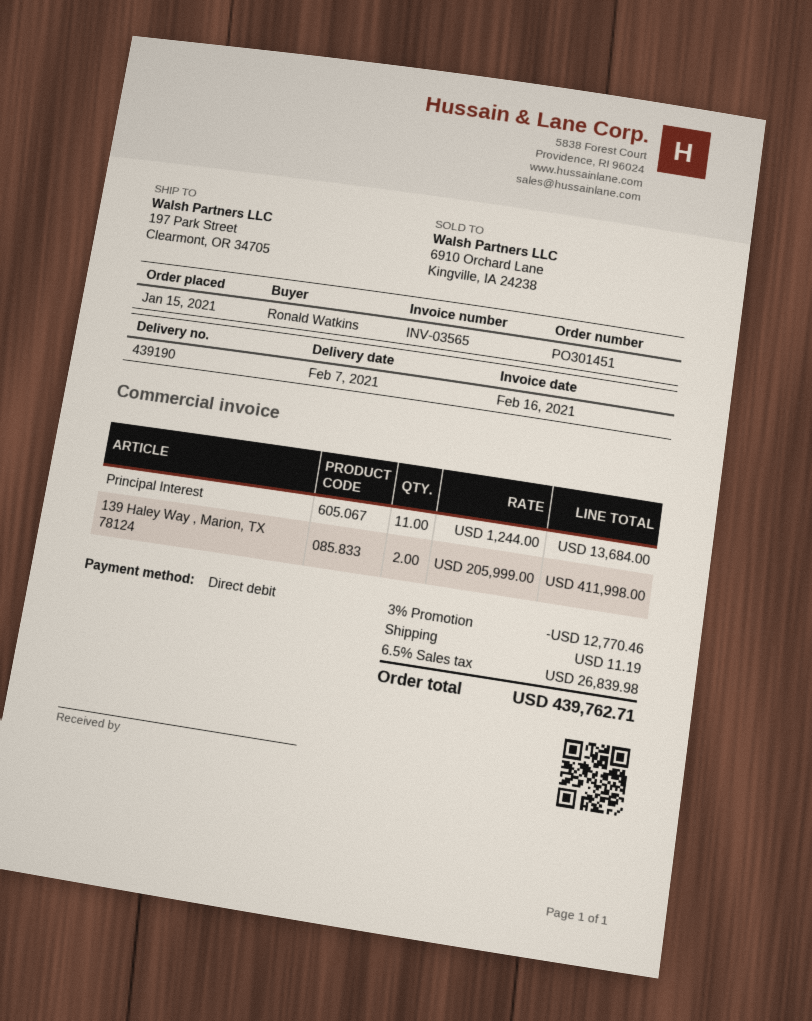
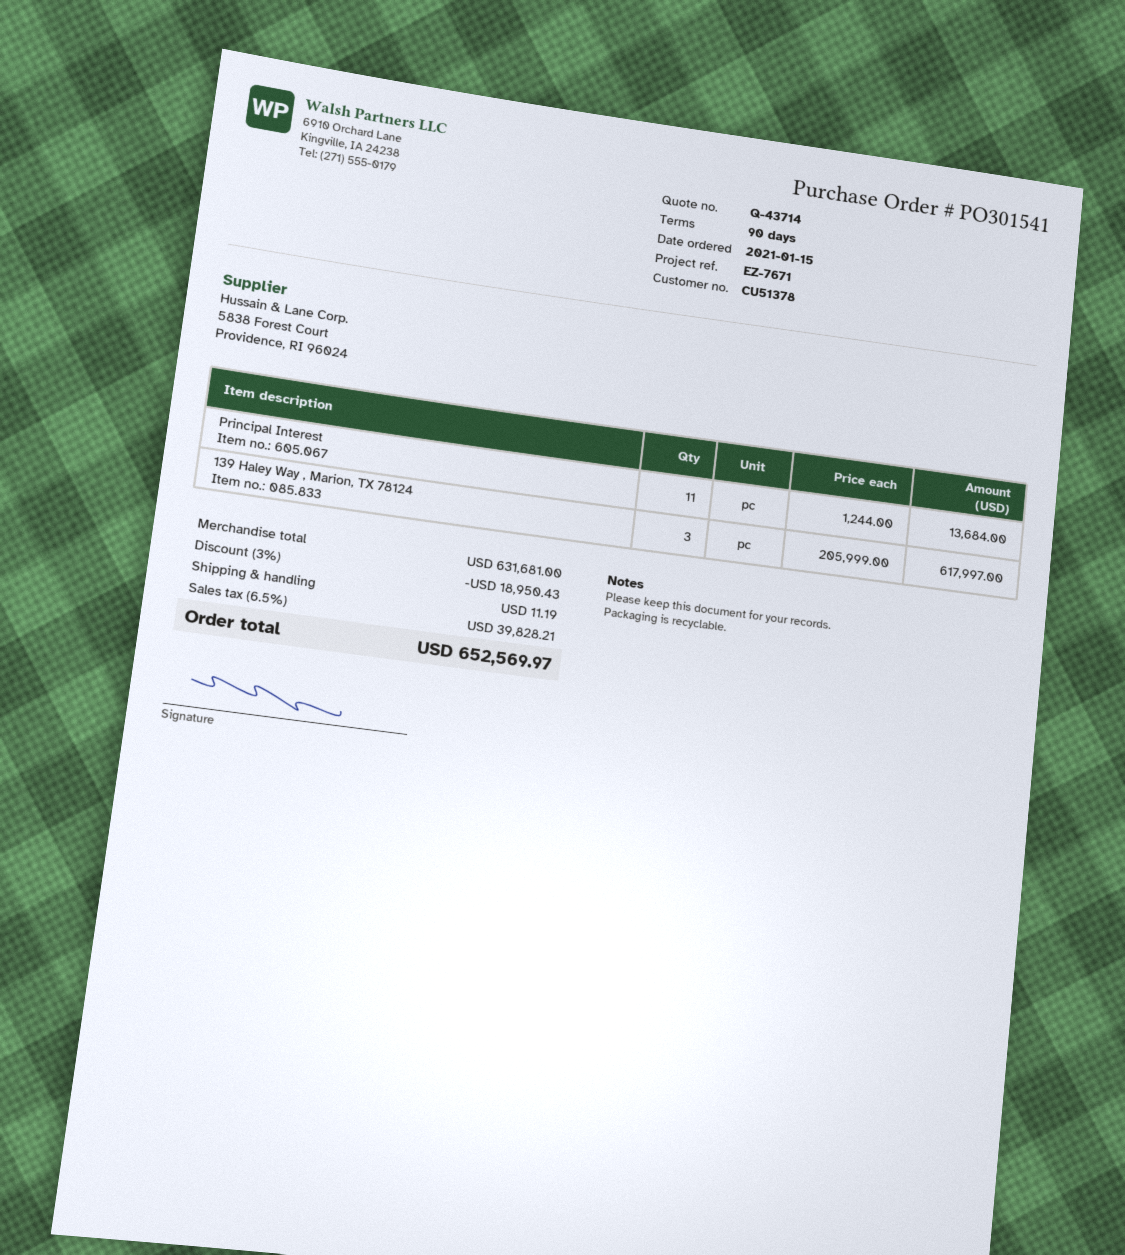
order number: PO301451 -> PO301541
139 Haley Way , Marion, TX 78124: 2 x 205999.00 = 411998.00 -> 3 x 205999.00 = 617997.00
discount: 3% = 12770.46 -> 3% = 18950.43
tax: 6.5% = 26839.98 -> 6.5% = 39828.21
total: 439762.71 -> 652569.97

